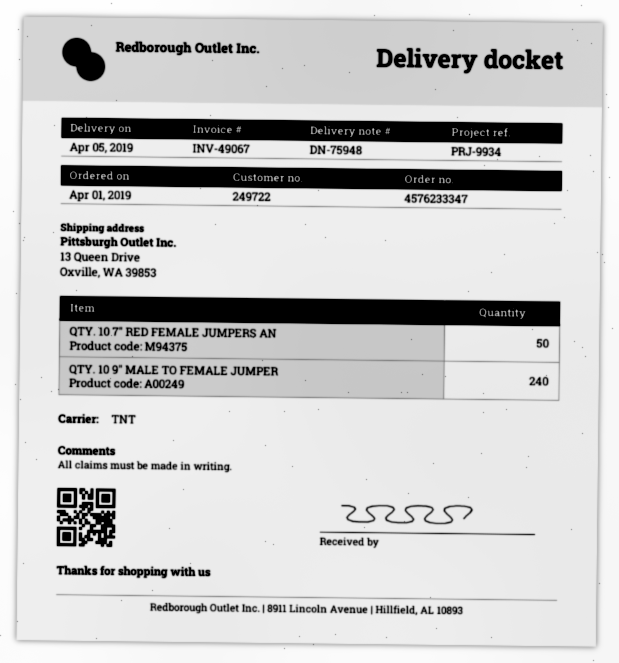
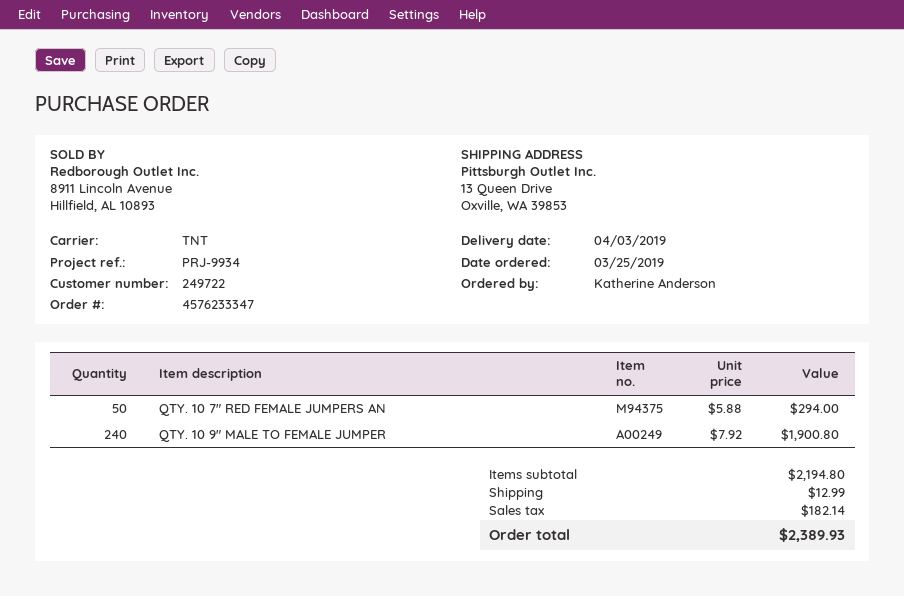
order date: 2019-04-01 -> 2019-03-25
delivery date: 2019-04-05 -> 2019-04-03

